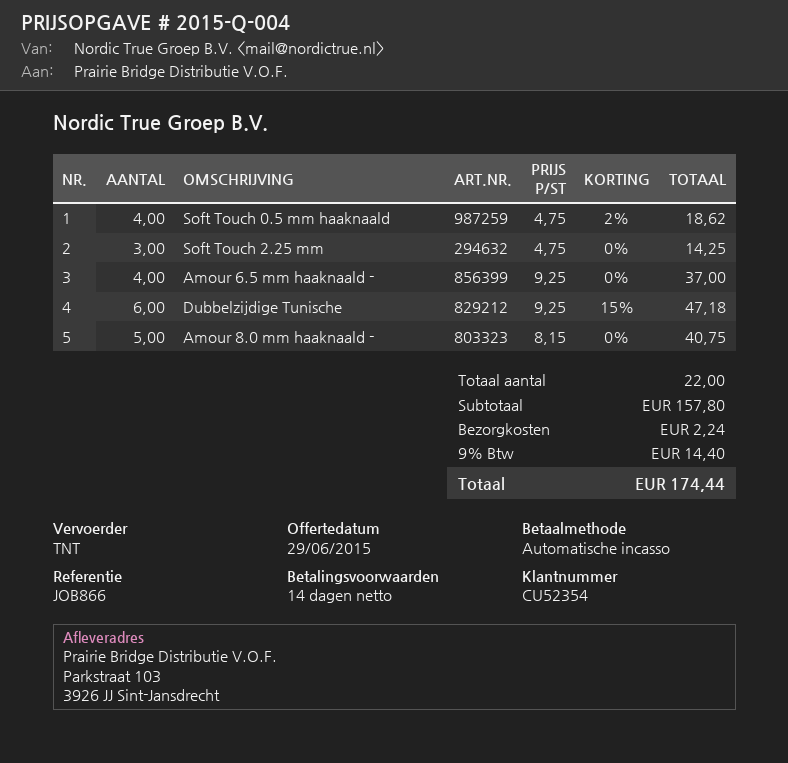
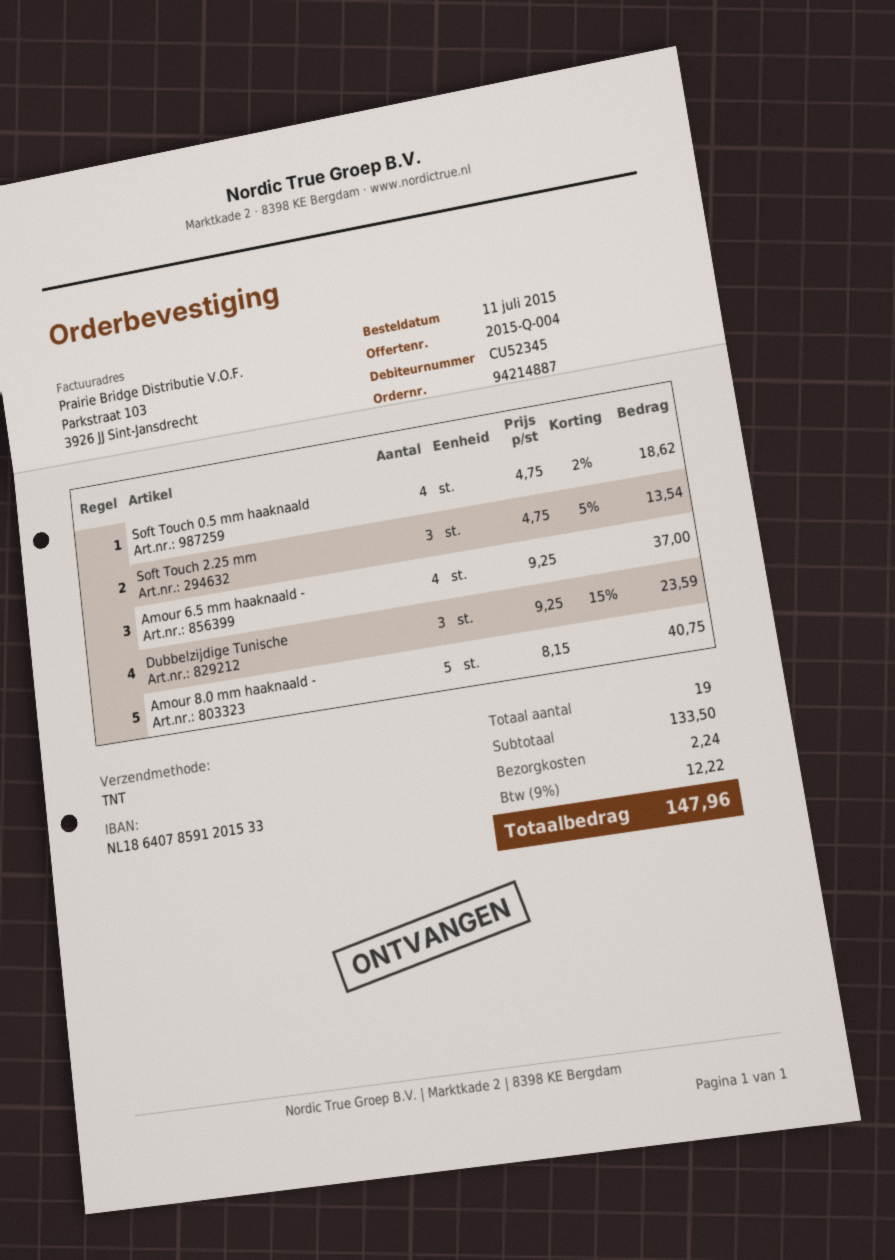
customer number: CU52354 -> CU52345
Soft Touch 2.25 mm: 3 x 4.75 = 14.25 -> 3 x 4.75 - 5% = 13.54
Dubbelzijdige Tunische: 6 x 9.25 - 15% = 47.18 -> 3 x 9.25 - 15% = 23.59
total quantity: 22 -> 19
subtotal: 157.80 -> 133.50
tax: 9% = 14.40 -> 9% = 12.22
total: 174.44 -> 147.96

